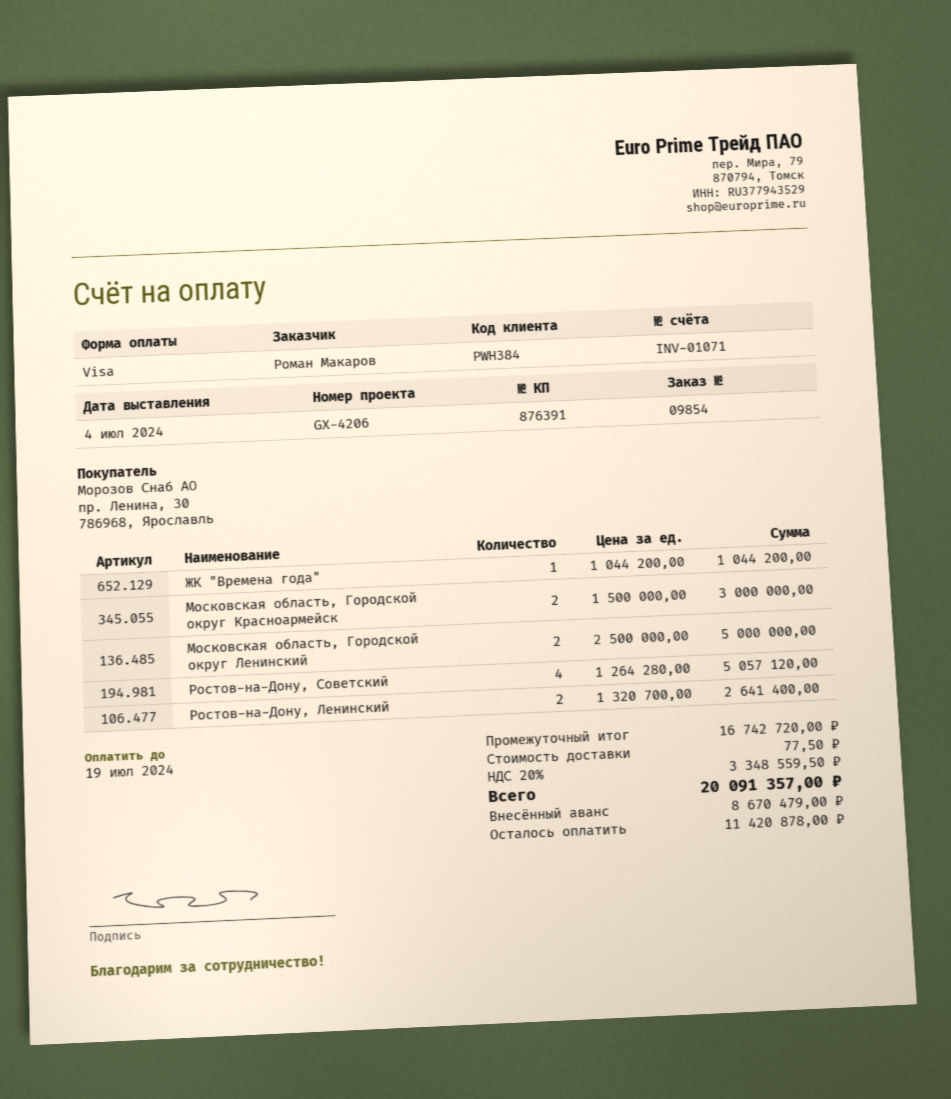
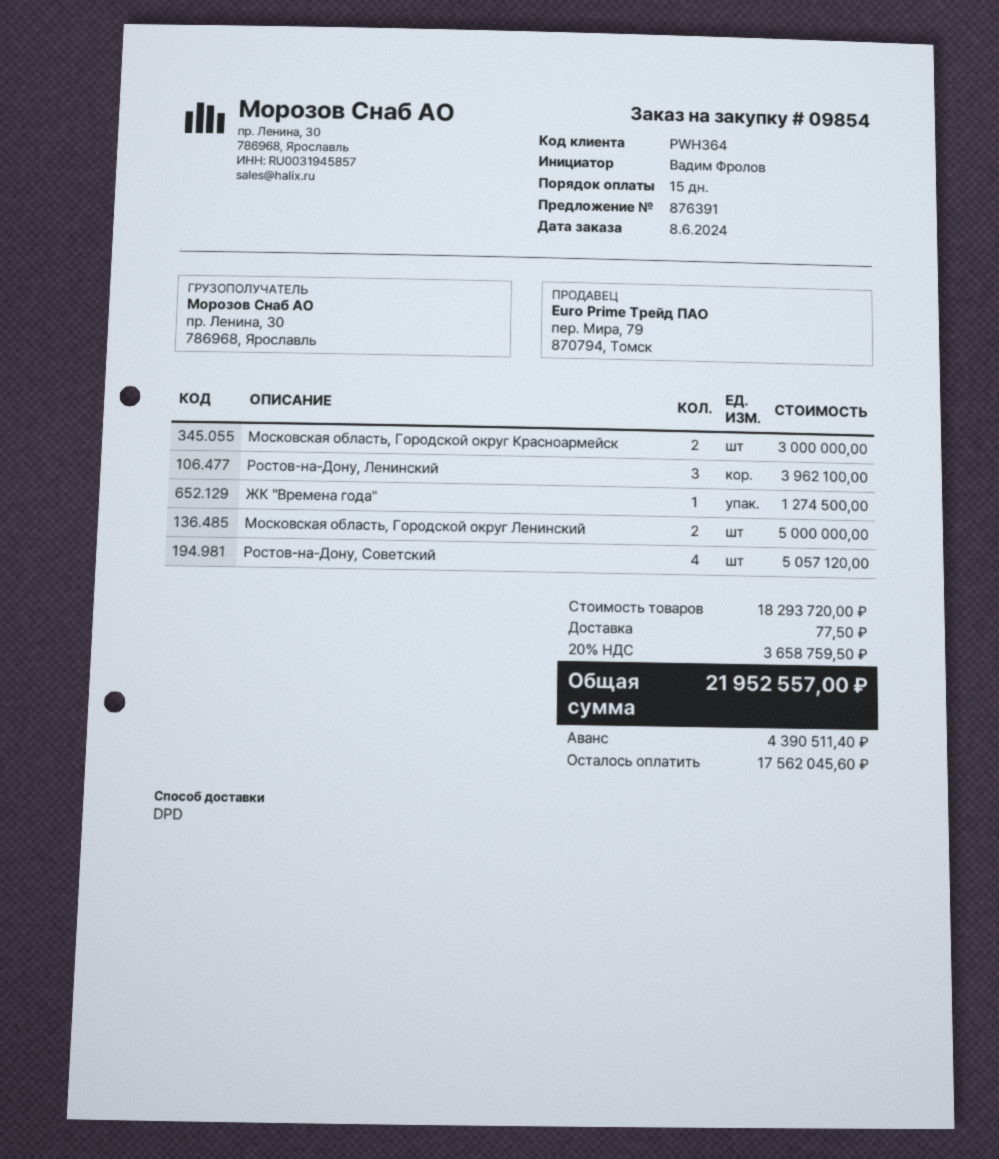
customer number: PWH384 -> PWH364
ordered by: Роман Макаров -> Вадим Фролов
ЖК "Времена года": 1 for 1044200.00 -> 1 for 1274500.00
Ростов-на-Дону, Ленинский: 2 for 2641400.00 -> 3 for 3962100.00
subtotal: 16742720.00 -> 18293720.00
tax: 20% = 3348559.50 -> 20% = 3658759.50
total: 20091357.00 -> 21952557.00
deposit: 8670479.00 -> 4390511.40
balance: 11420878.00 -> 17562045.60

